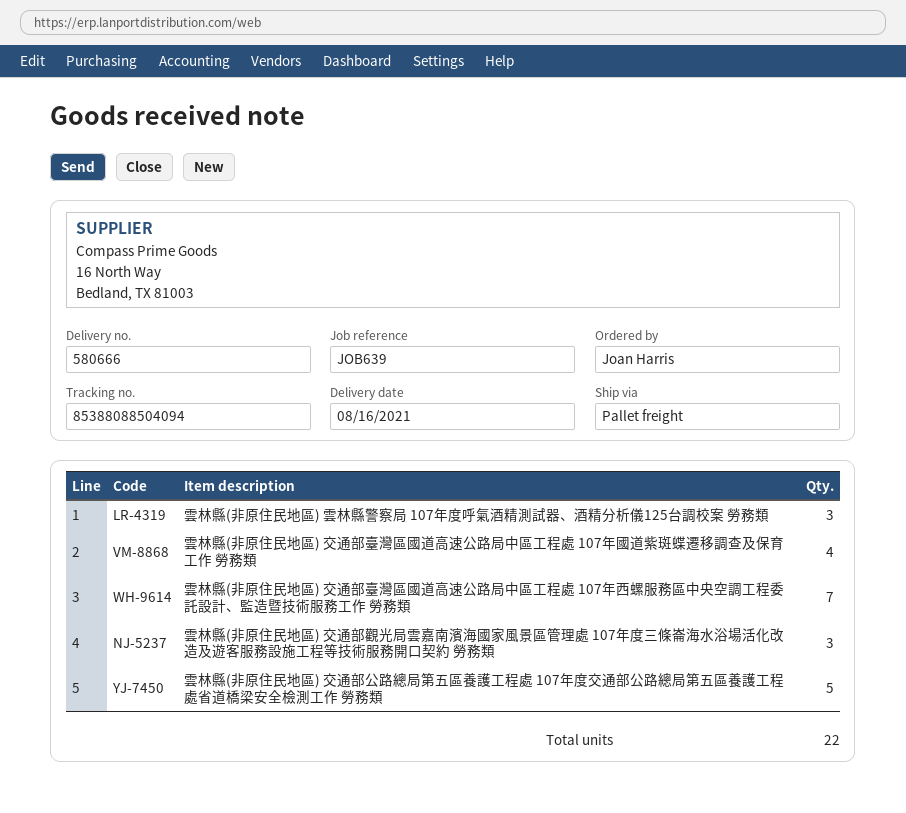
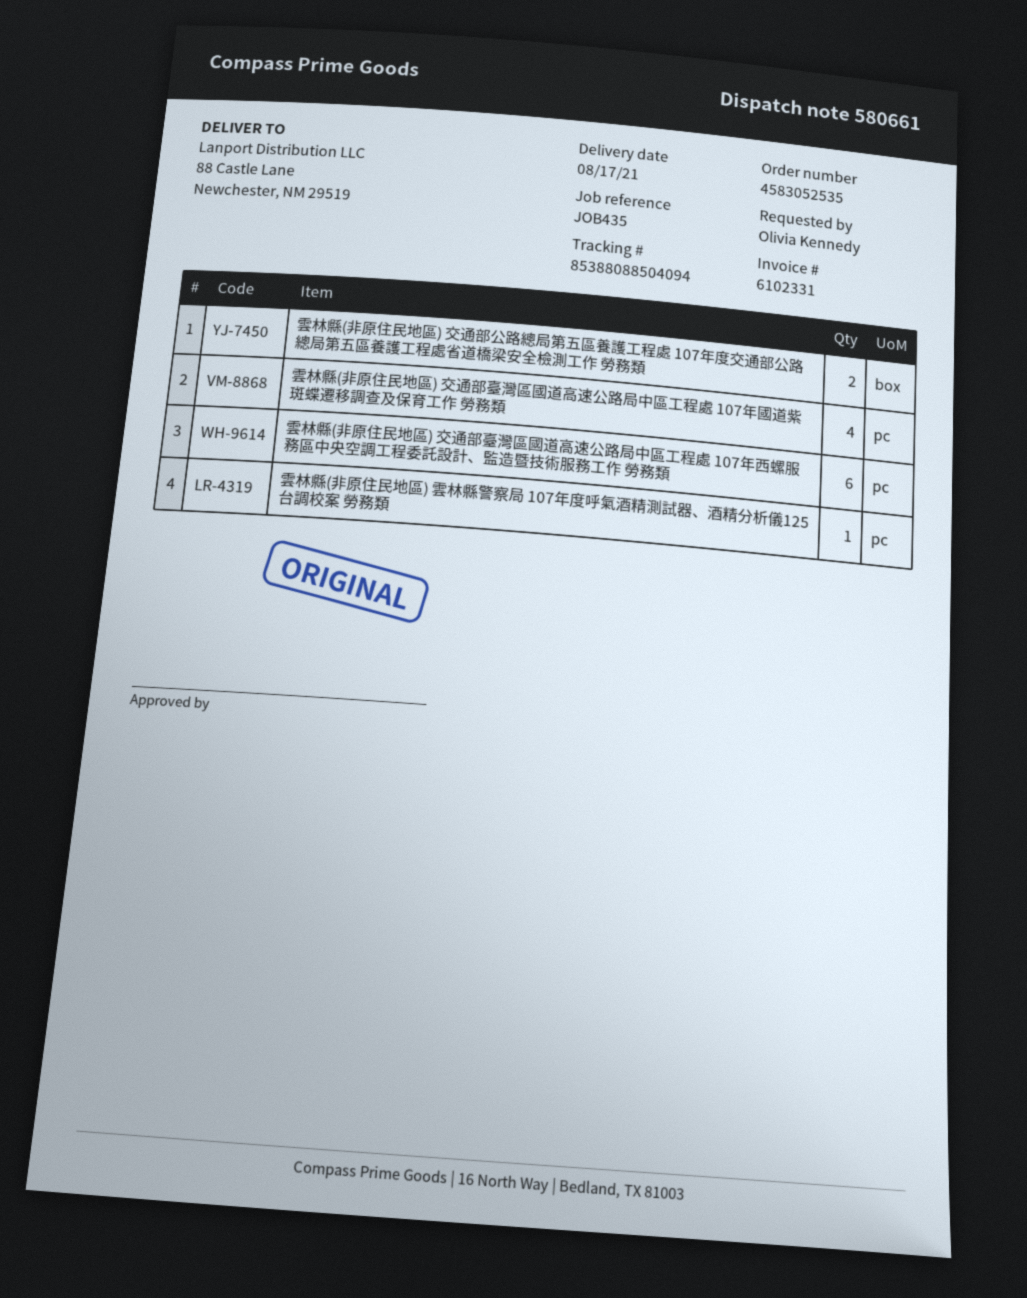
delivery note number: 580666 -> 580661
delivery date: 2021-08-16 -> 2021-08-17
reference: JOB639 -> JOB435
ordered by: Joan Harris -> Olivia Kennedy
雲林縣(非原住民地區) 雲林縣警察局 107年度呼氣酒精測試器、酒精分析儀125台調校案 勞務類: 3 -> 1
雲林縣(非原住民地區) 交通部臺灣區國道高速公路局中區工程處 107年西螺服務區中央空調工程委託設計、監造暨技術服務工作 勞務類: 7 -> 6
雲林縣(非原住民地區) 交通部觀光局雲嘉南濱海國家風景區管理處 107年度三條崙海水浴場活化改造及遊客服務設施工程等技術服務開口契約 勞務類: 3 -> none
雲林縣(非原住民地區) 交通部公路總局第五區養護工程處 107年度交通部公路總局第五區養護工程處省道橋梁安全檢測工作 勞務類: 5 -> 2

